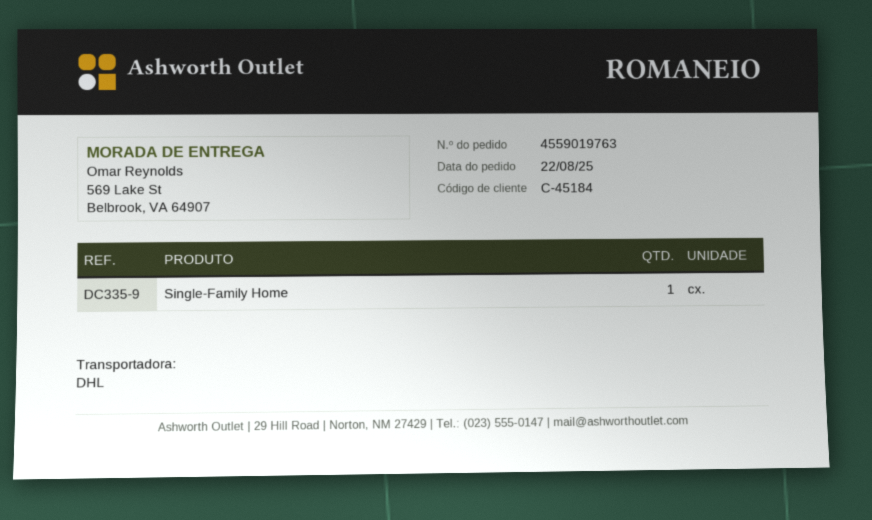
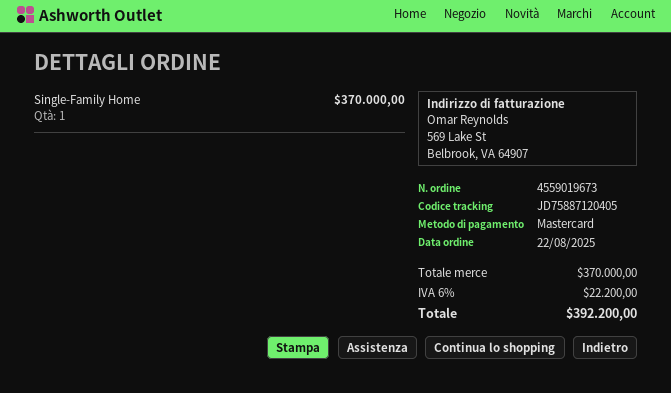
order number: 4559019763 -> 4559019673

